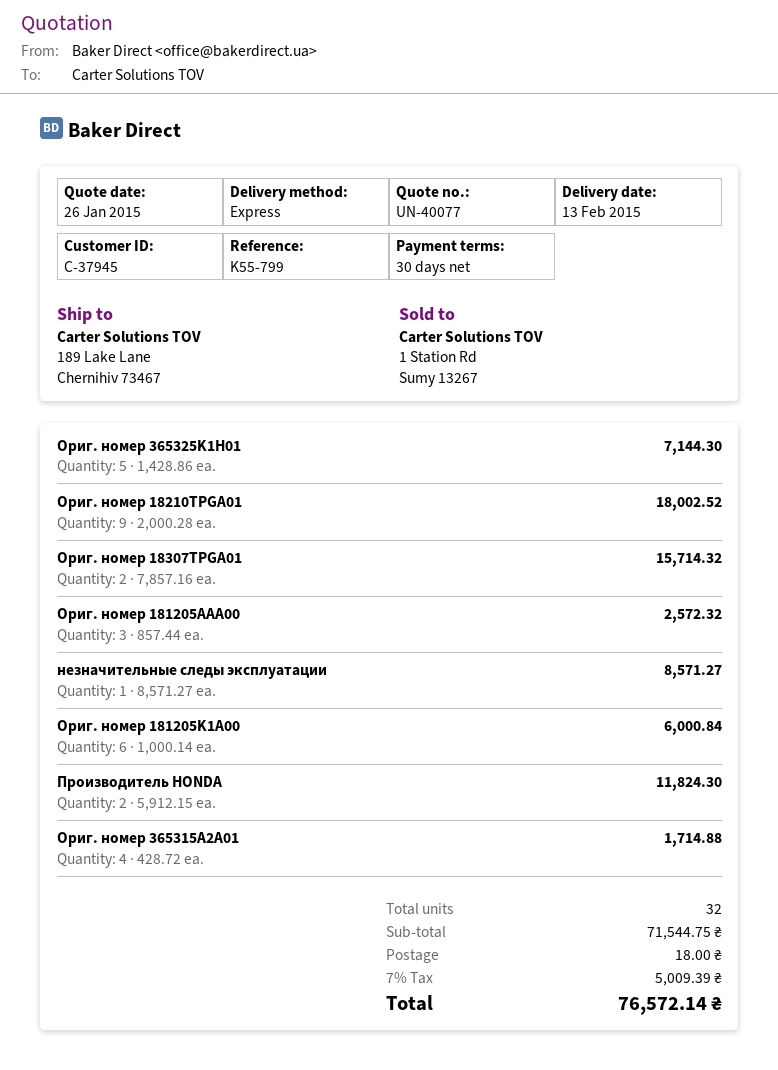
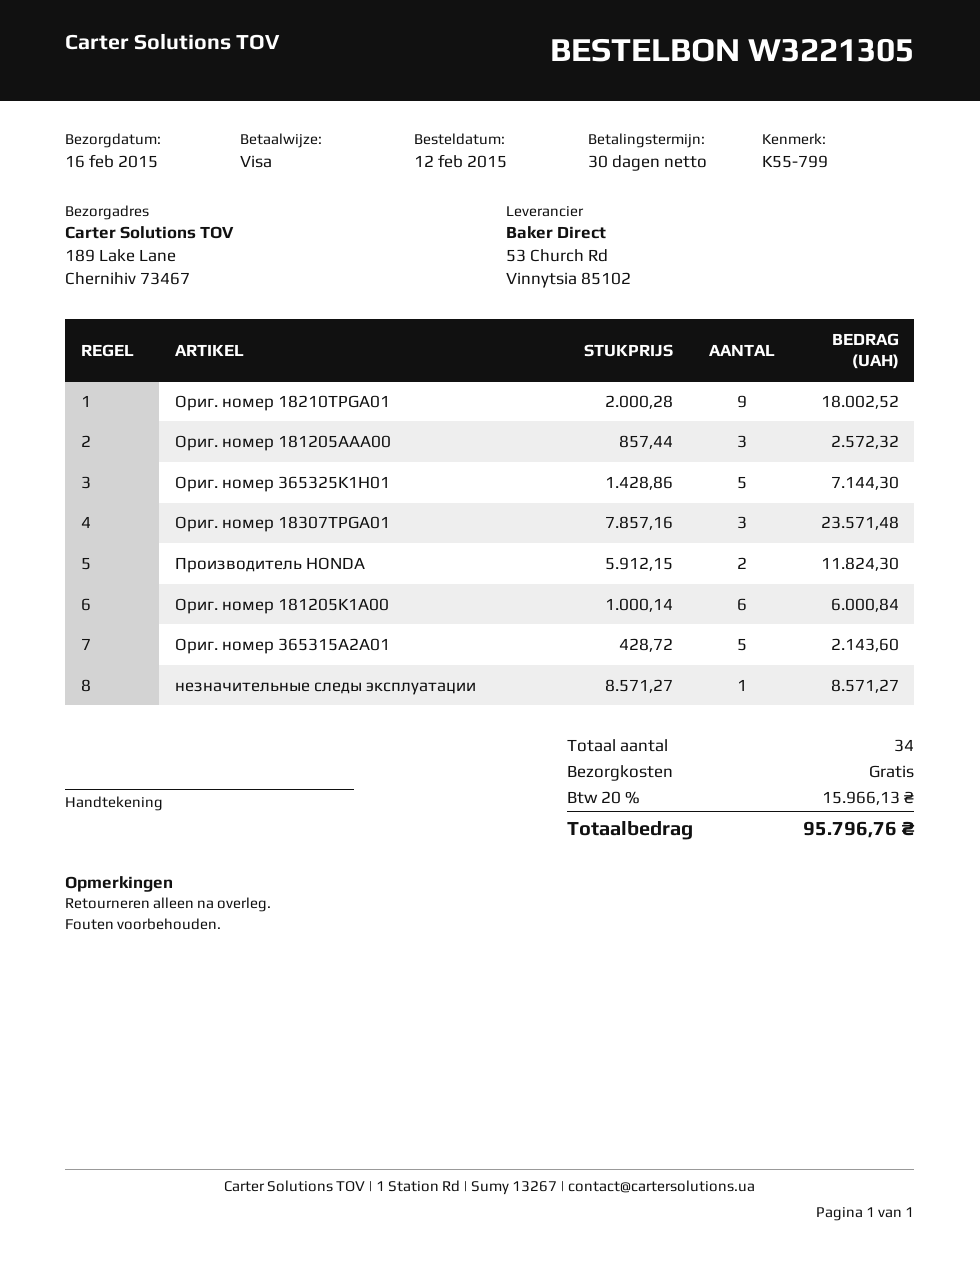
delivery date: 2015-02-13 -> 2015-02-16
Ориг. номер 18307TPGA01: 2 x 7857.16 = 15714.32 -> 3 x 7857.16 = 23571.48
Ориг. номер 365315A2A01: 4 x 428.72 = 1714.88 -> 5 x 428.72 = 2143.60
total quantity: 32 -> 34
shipping: 18.00 -> 0.00
tax: 7% = 5009.39 -> 20% = 15966.13
total: 76572.14 -> 95796.76

